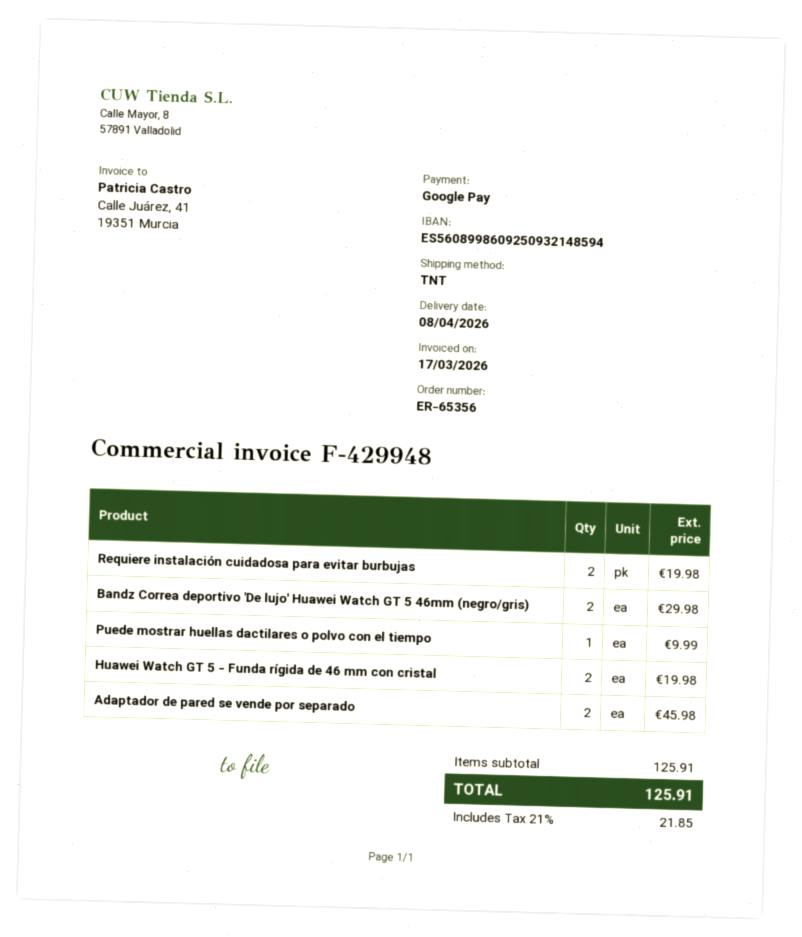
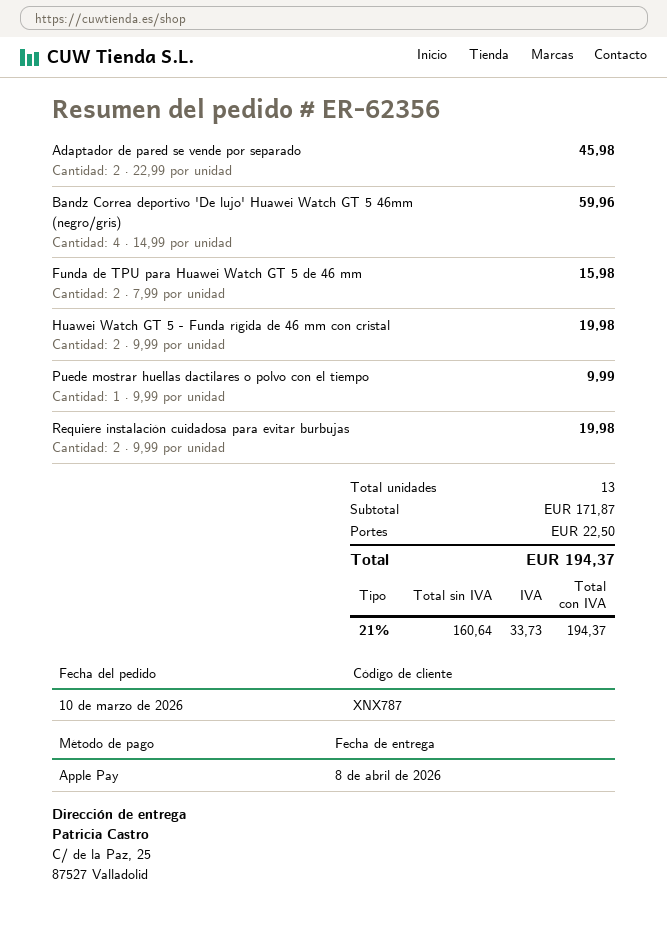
order number: ER-65356 -> ER-62356
payment method: Google Pay -> Apple Pay
Bandz Correa deportivo 'De lujo' Huawei Watch GT 5 46mm (negro/gris): 2 for 29.98 -> 4 for 59.96
Funda de TPU para Huawei Watch GT 5 de 46 mm: none -> 2 for 15.98
subtotal: 125.91 -> 171.87
shipping: none -> 22.50
tax: 21% = 21.85 -> 21% = 33.73
total: 125.91 -> 194.37

